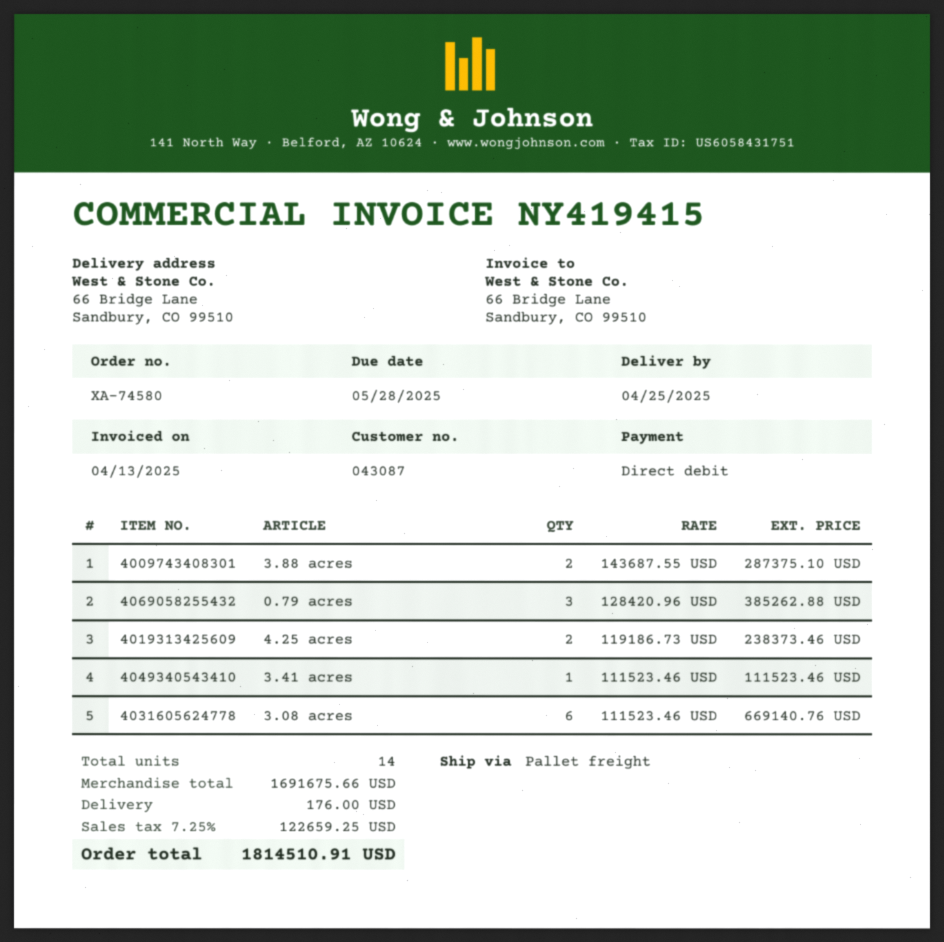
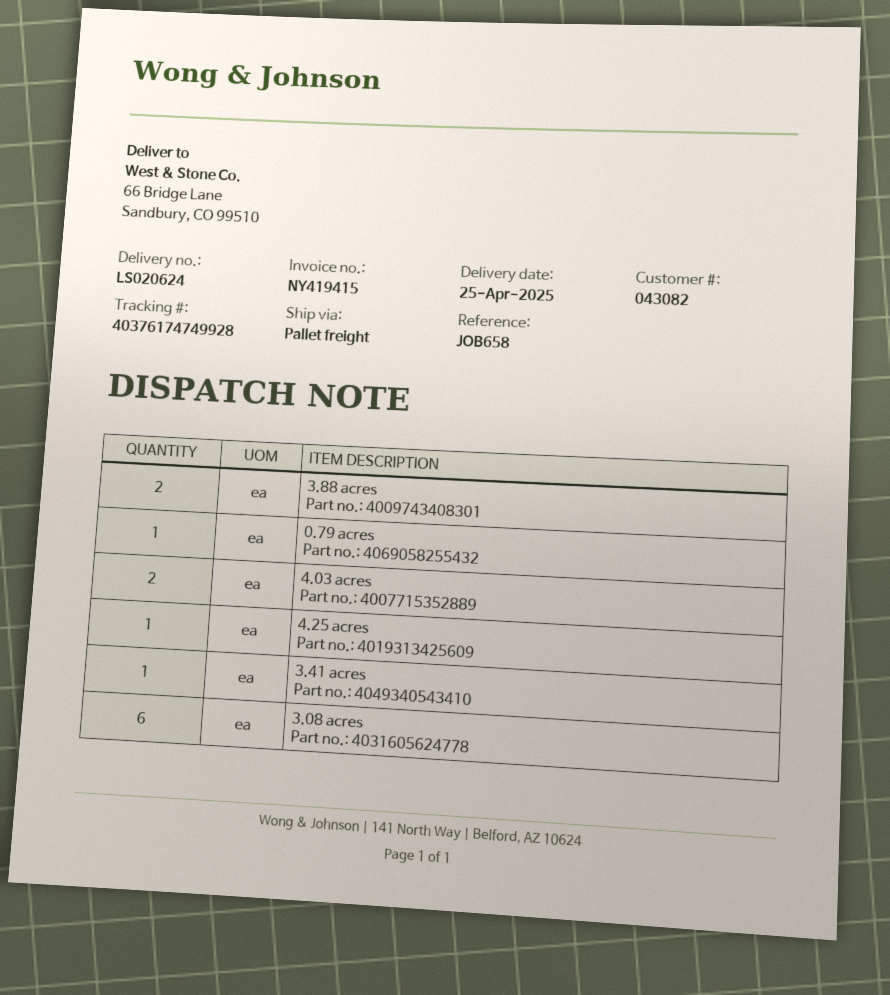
customer number: 043087 -> 043082
0.79 acres: 3 -> 1
4.25 acres: 2 -> 1
4.03 acres: none -> 2

